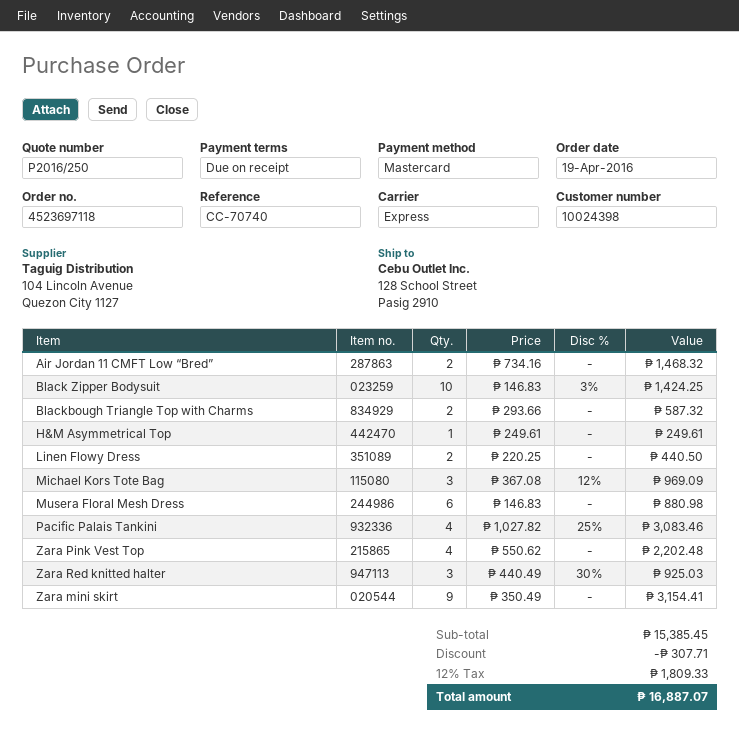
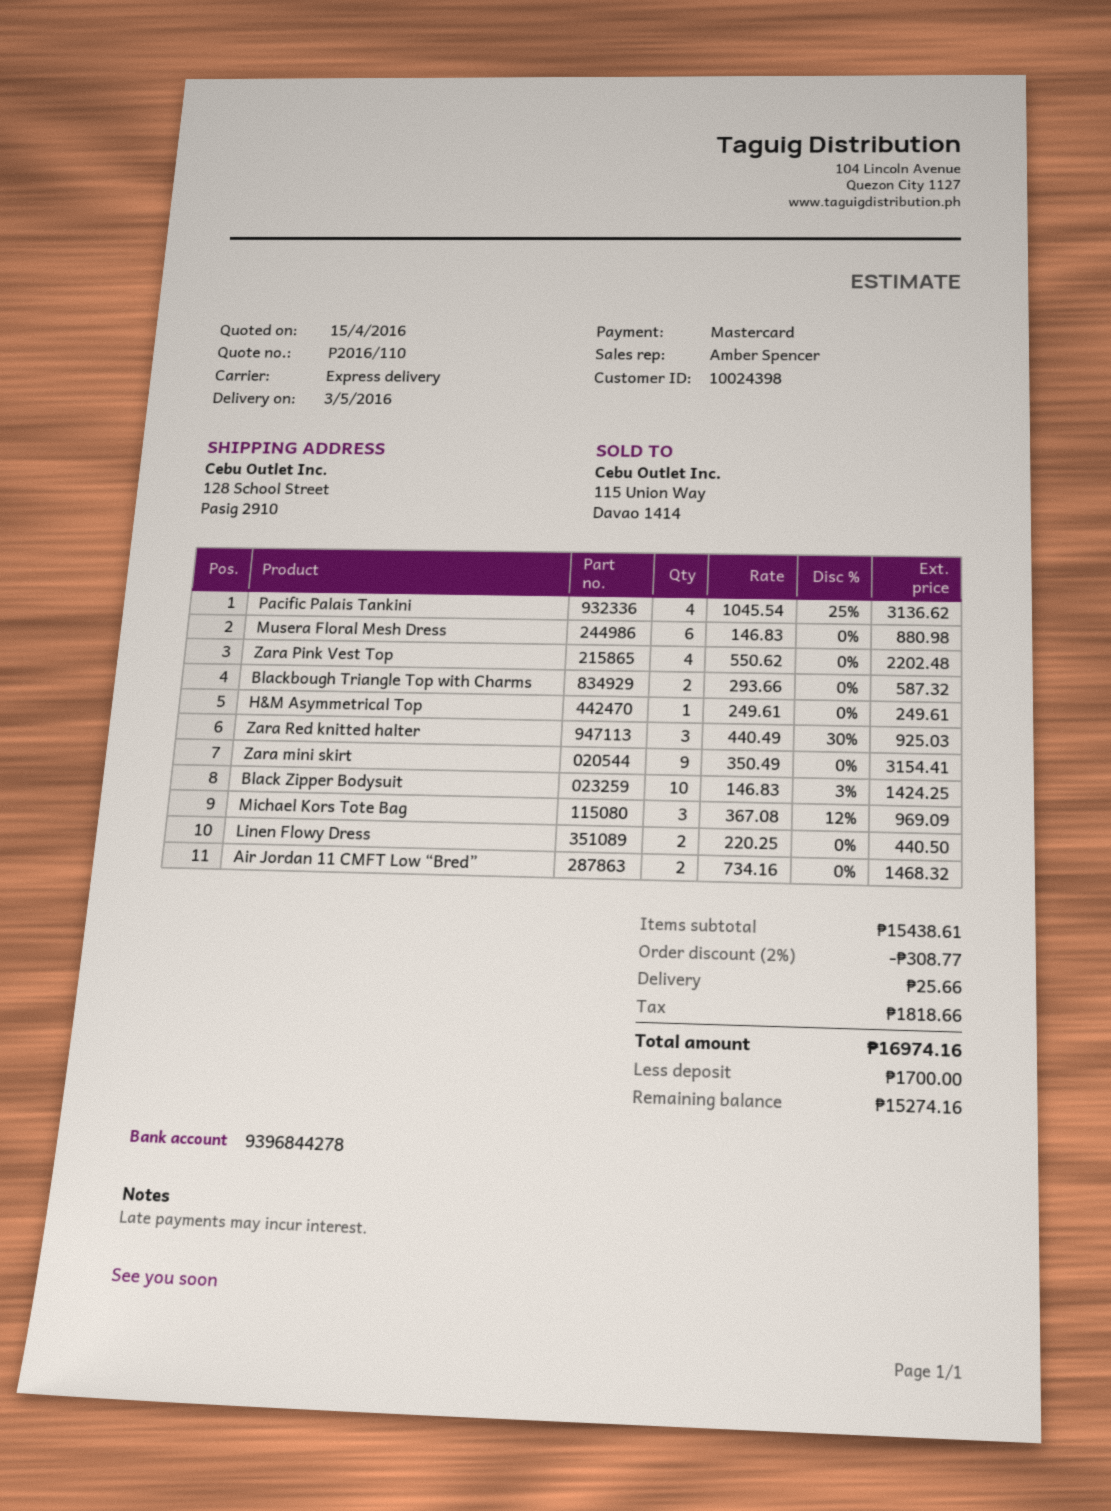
quote number: P2016/250 -> P2016/110
Pacific Palais Tankini: 4 x 1027.82 - 25% = 3083.46 -> 4 x 1045.54 - 25% = 3136.62
subtotal: 15385.45 -> 15438.61
discount: 307.71 -> 308.77
shipping: none -> 25.66
tax: 1809.33 -> 1818.66
total: 16887.07 -> 16974.16

